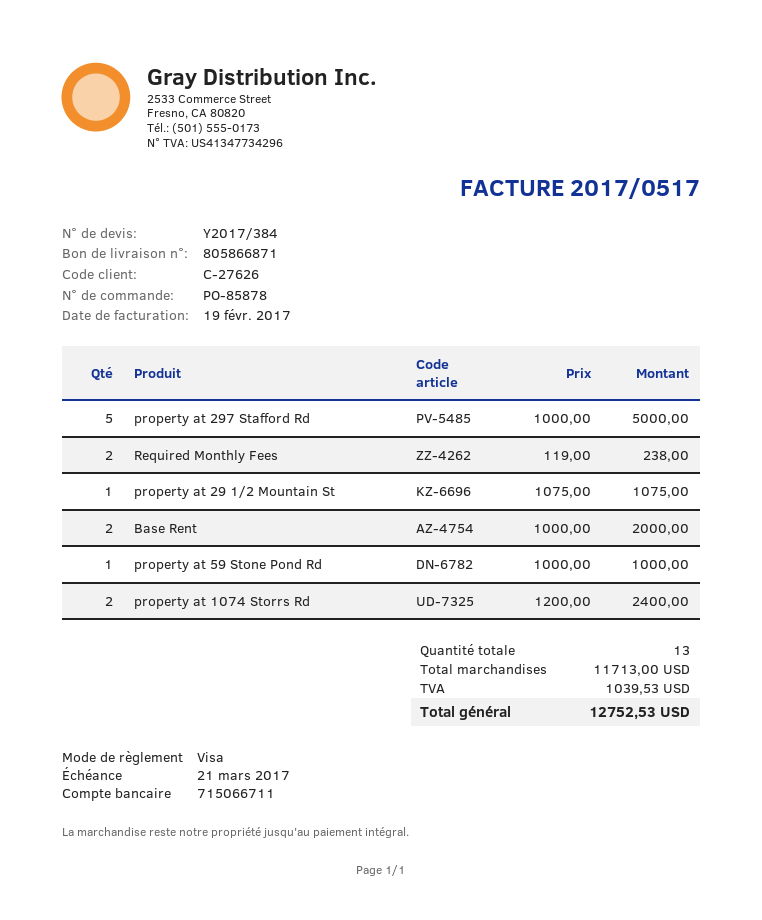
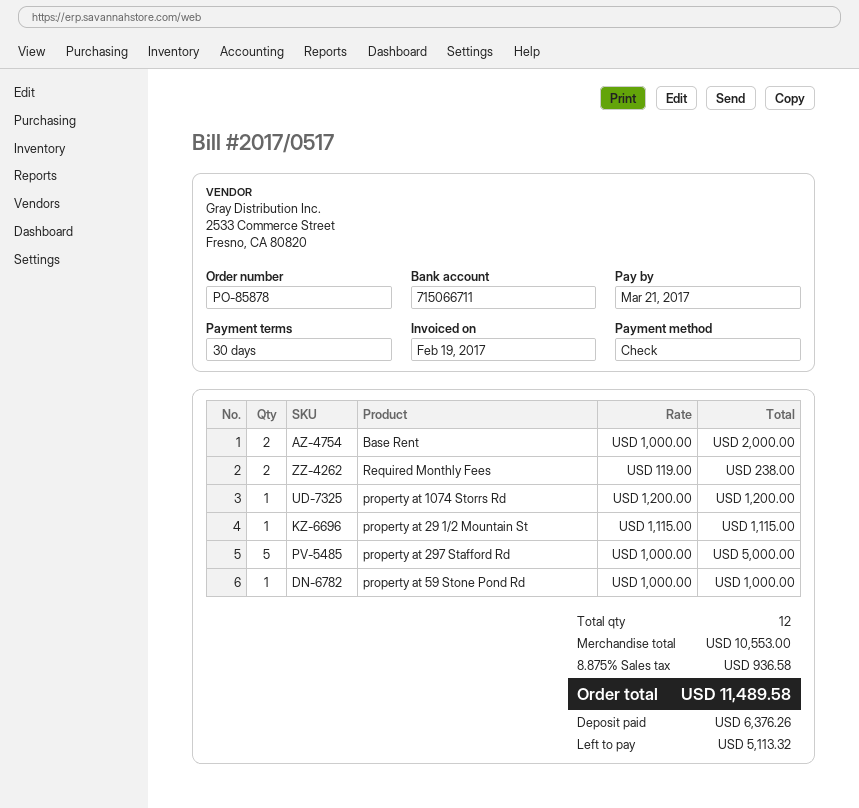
payment method: Visa -> cheque
property at 29 1/2 Mountain St: 1 x 1075.00 = 1075.00 -> 1 x 1115.00 = 1115.00
property at 1074 Storrs Rd: 2 x 1200.00 = 2400.00 -> 1 x 1200.00 = 1200.00
total quantity: 13 -> 12
subtotal: 11713.00 -> 10553.00
tax: 1039.53 -> 936.58
total: 12752.53 -> 11489.58

